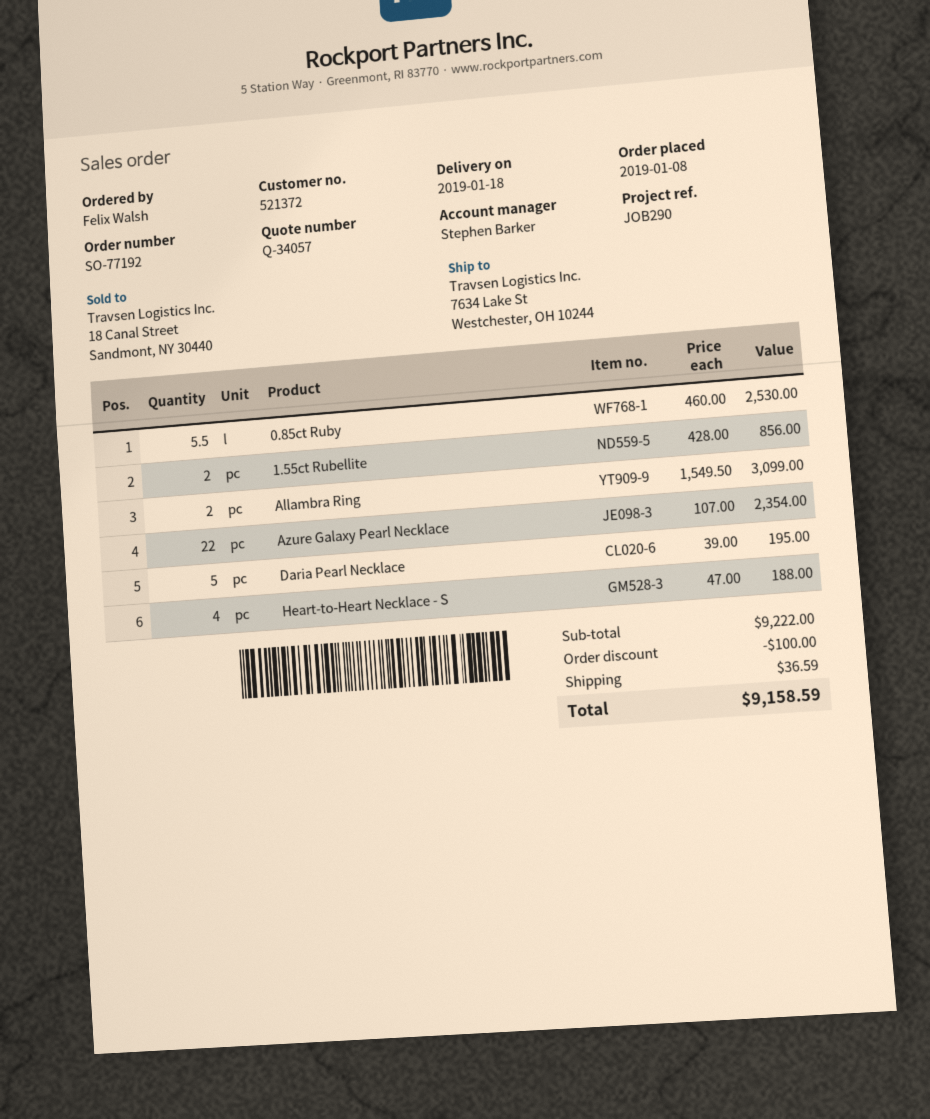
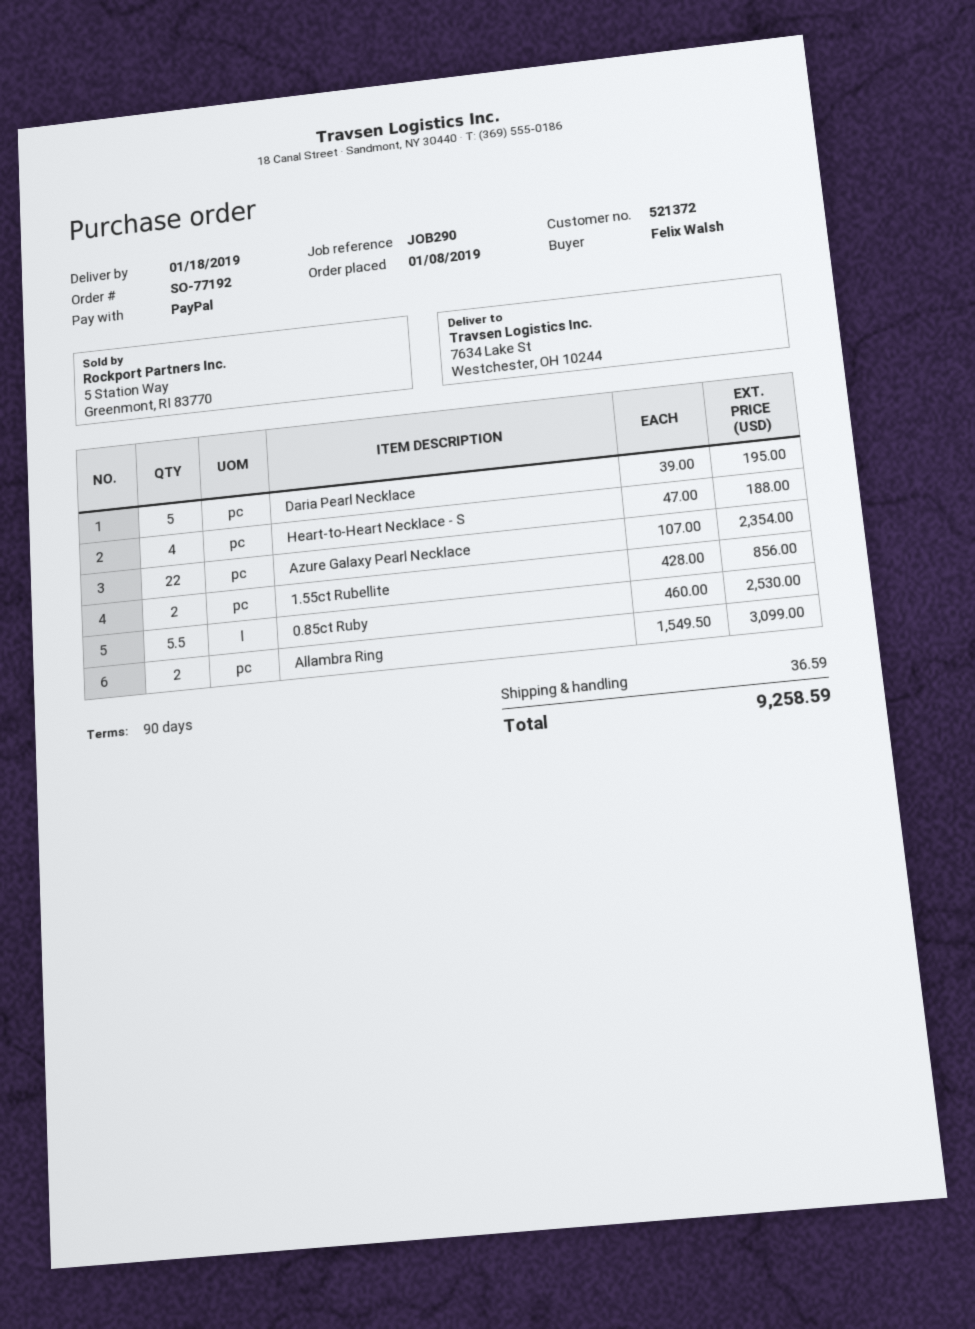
discount: 100.00 -> none
total: 9158.59 -> 9258.59

